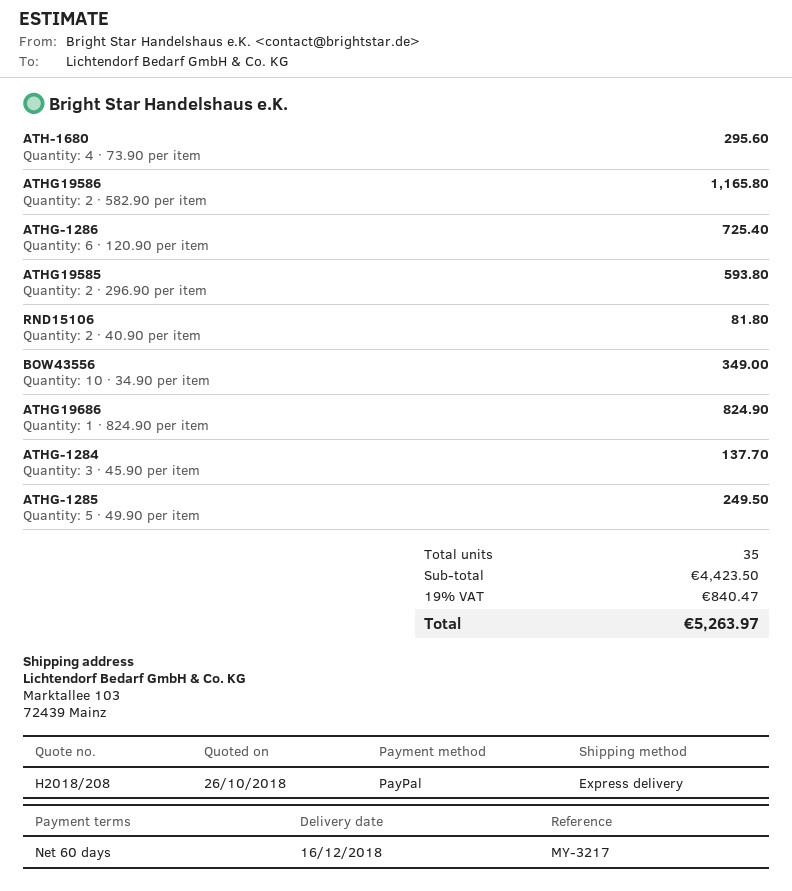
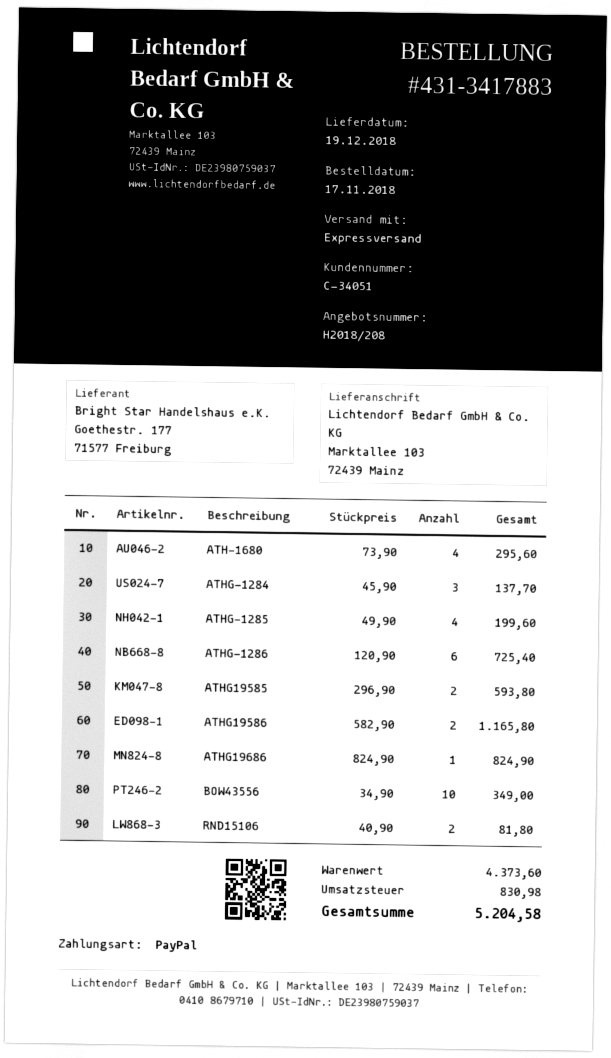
delivery date: 2018-12-16 -> 2018-12-19
ATHG-1285: 5 x 49.90 = 249.50 -> 4 x 49.90 = 199.60
subtotal: 4423.50 -> 4373.60
tax: 840.47 -> 830.98
total: 5263.97 -> 5204.58

